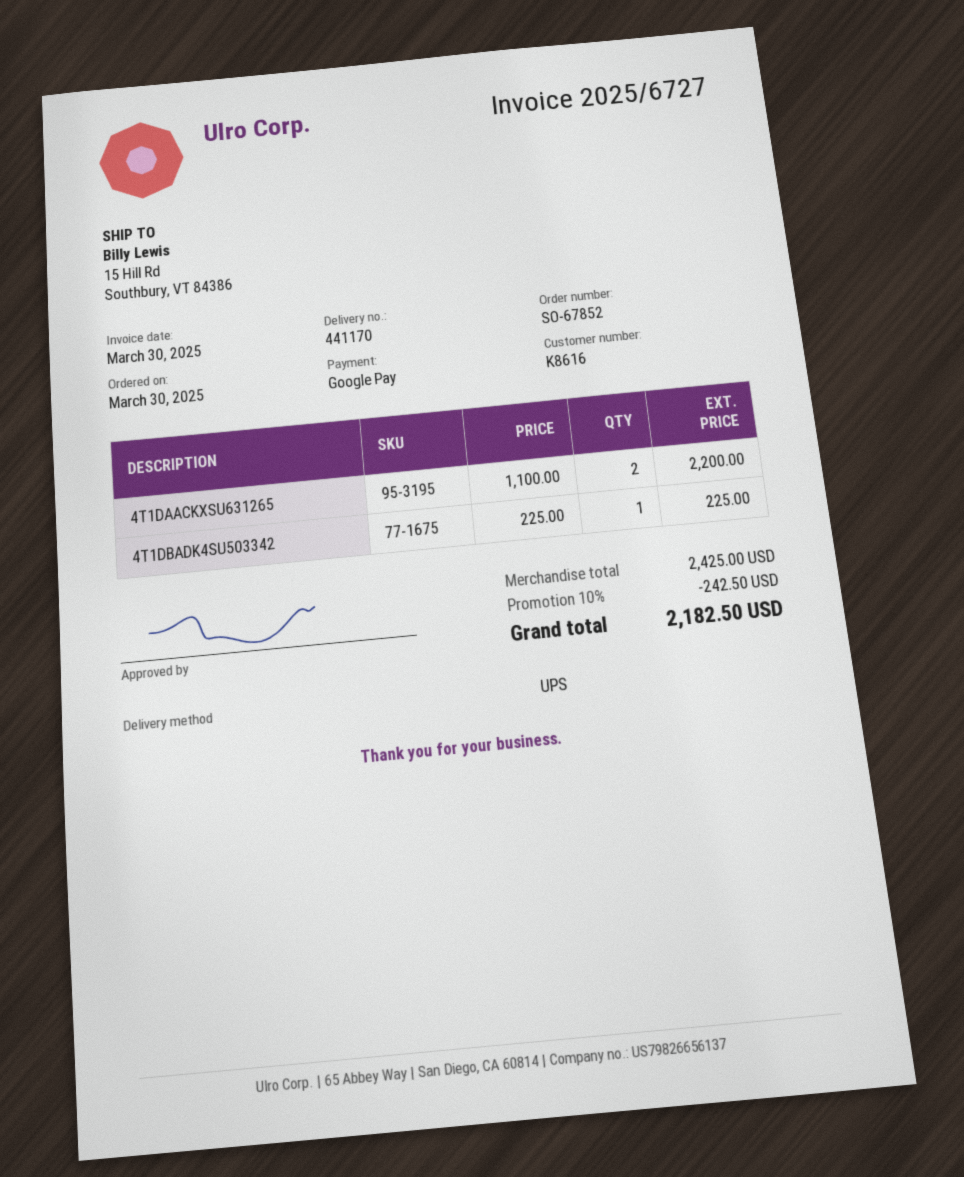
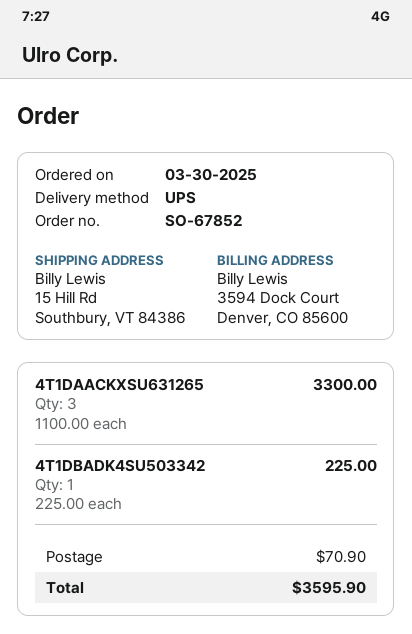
4T1DAACKXSU631265: 2 x 1100.00 = 2200.00 -> 3 x 1100.00 = 3300.00
discount: 10% = 242.50 -> none
shipping: none -> 70.90
total: 2182.50 -> 3595.90

